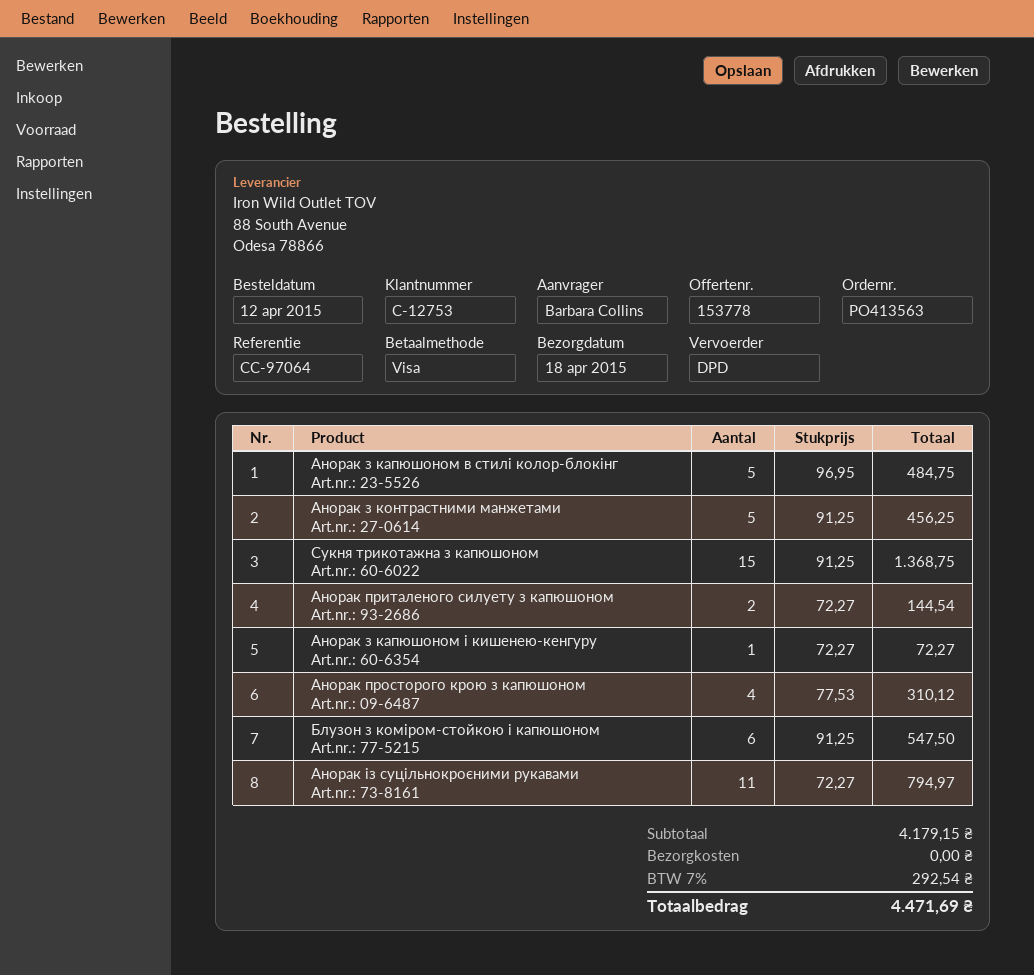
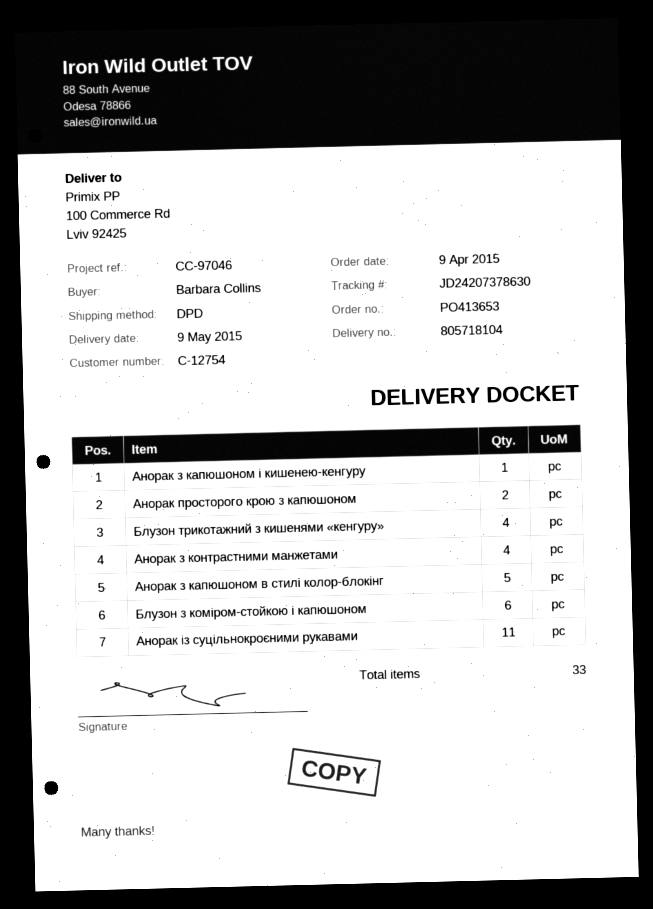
order number: PO413563 -> PO413653
order date: 2015-04-12 -> 2015-04-09
delivery date: 2015-04-18 -> 2015-05-09
customer number: C-12753 -> C-12754
reference: CC-97064 -> CC-97046
Анорак з контрастними манжетами: 5 -> 4
Сукня трикотажна з капюшоном: 15 -> none
Анорак приталеного силуету з капюшоном: 2 -> none
Анорак просторого крою з капюшоном: 4 -> 2
Блузон трикотажний з кишенями «кенгуру»: none -> 4

